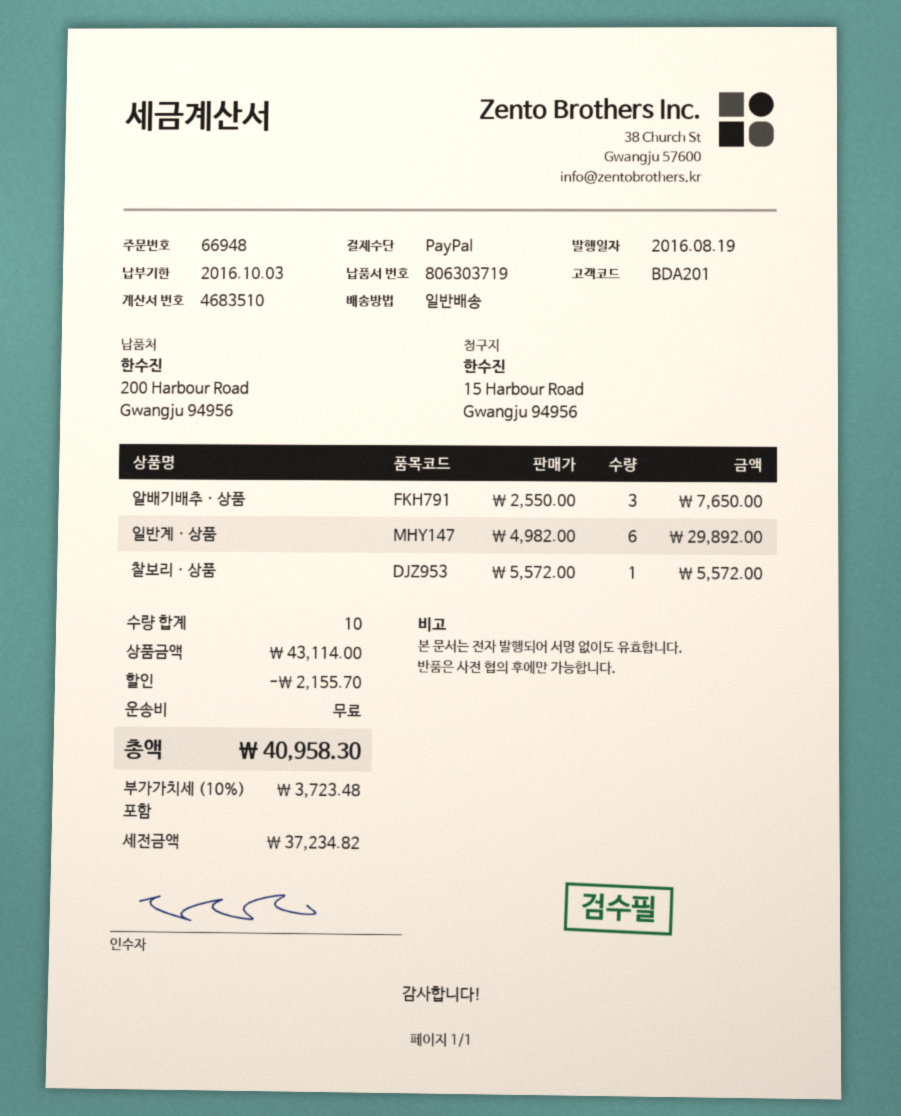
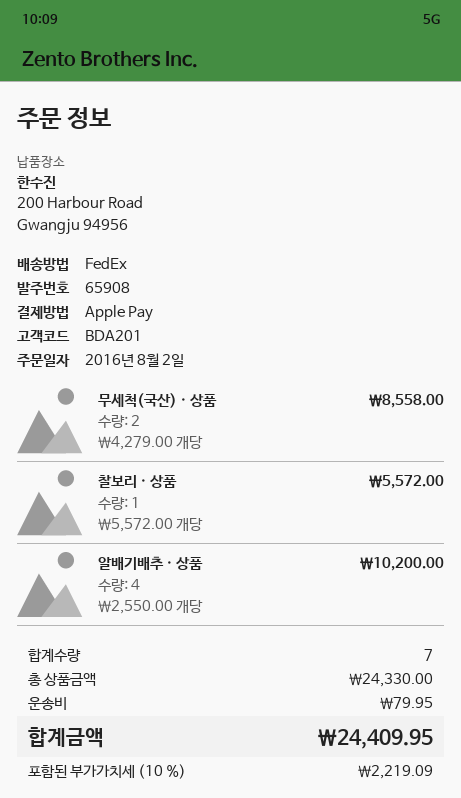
order number: 66948 -> 65908
payment method: PayPal -> Apple Pay
shipping method: standard -> FedEx
알배기배추 · 상품: 3 x 2550.00 = 7650.00 -> 4 x 2550.00 = 10200.00
일반계 · 상품: 6 x 4982.00 = 29892.00 -> none
무세척(국산) · 상품: none -> 2 x 4279.00 = 8558.00
total quantity: 10 -> 7
subtotal: 43114.00 -> 24330.00
discount: 2155.70 -> none
shipping: 0.00 -> 79.95
tax: 10% = 3723.48 -> 10% = 2219.09
total: 40958.30 -> 24409.95

